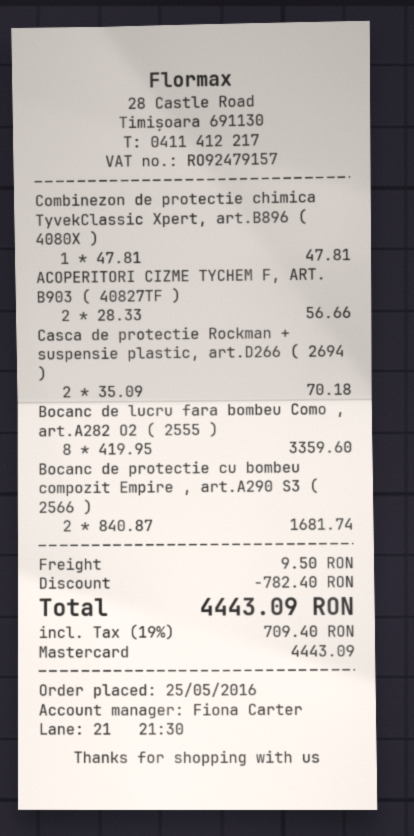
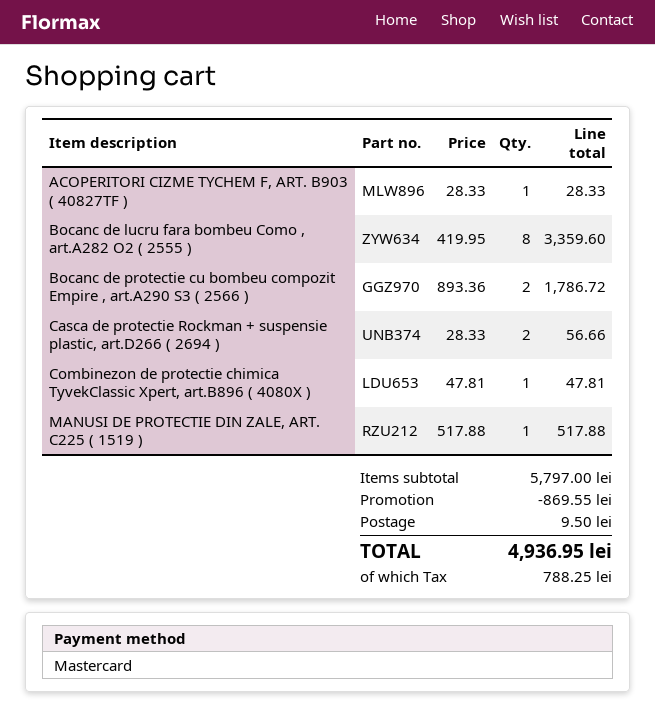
ACOPERITORI CIZME TYCHEM F, ART. B903 ( 40827TF ): 2 x 28.33 = 56.66 -> 1 x 28.33 = 28.33
Casca de protectie Rockman + suspensie plastic, art.D266 ( 2694 ): 2 x 35.09 = 70.18 -> 2 x 28.33 = 56.66
Bocanc de protectie cu bombeu compozit Empire , art.A290 S3 ( 2566 ): 2 x 840.87 = 1681.74 -> 2 x 893.36 = 1786.72
MANUSI DE PROTECTIE DIN ZALE, ART. C225 ( 1519 ): none -> 1 x 517.88 = 517.88
discount: 782.40 -> 869.55
tax: 709.40 -> 788.25
total: 4443.09 -> 4936.95

